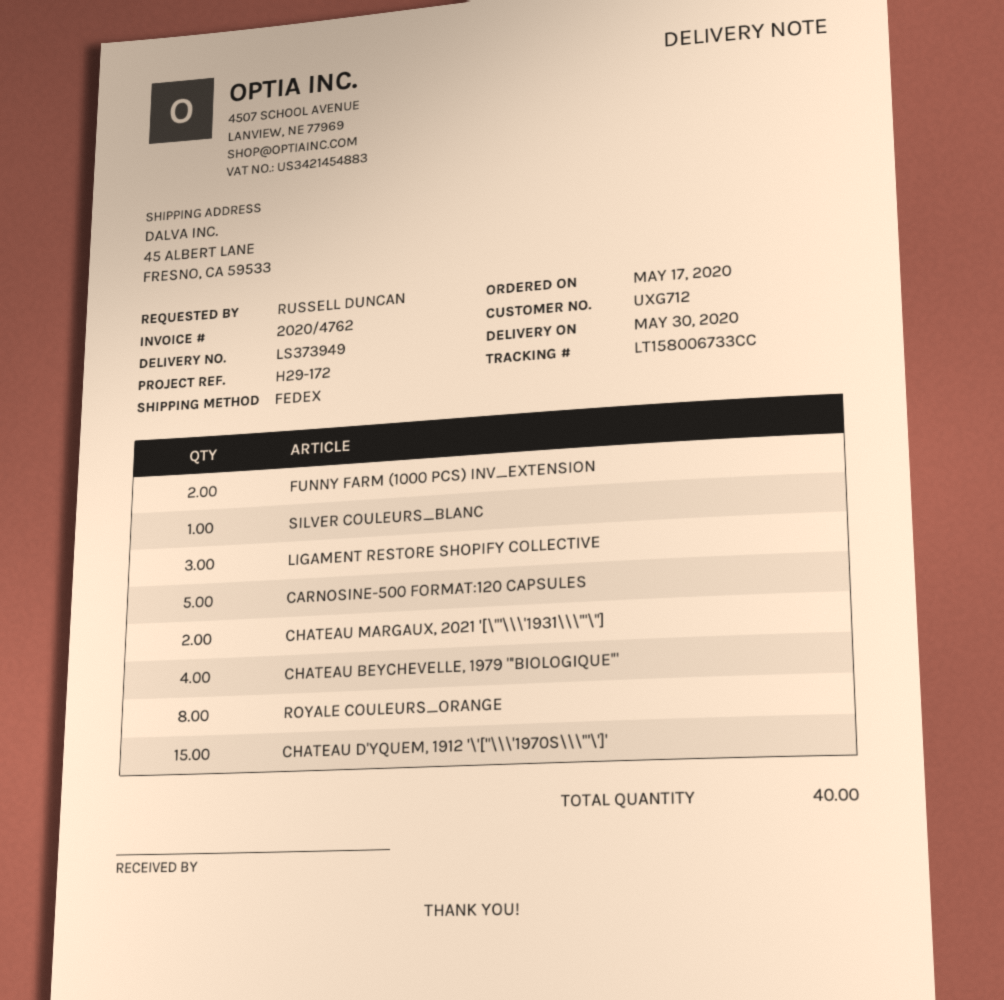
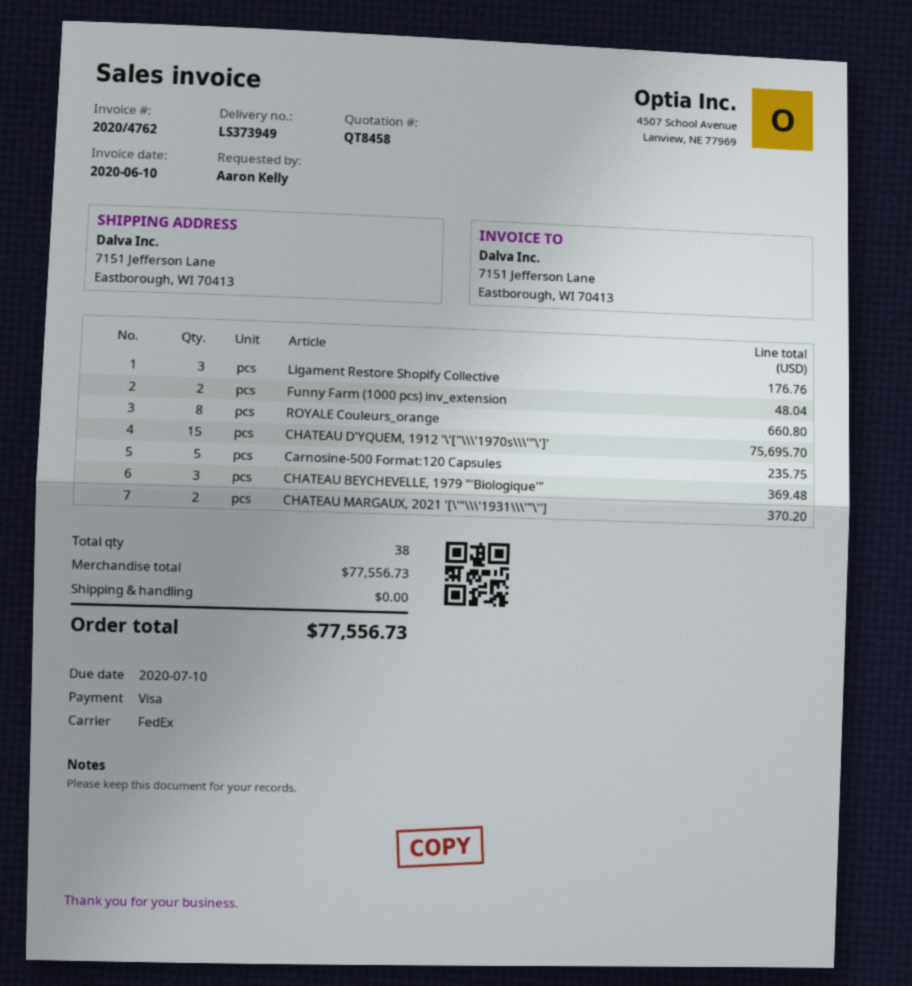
ordered by: RUSSELL DUNCAN -> Aaron Kelly
ship to: 45 ALBERT LANE, FRESNO, CA 59533 -> 7151 Jefferson Lane, Eastborough, WI 70413
SILVER COULEURS_BLANC: 1 -> none
CHATEAU BEYCHEVELLE, 1979 "'BIOLOGIQUE'": 4 -> 3
total quantity: 40 -> 38

